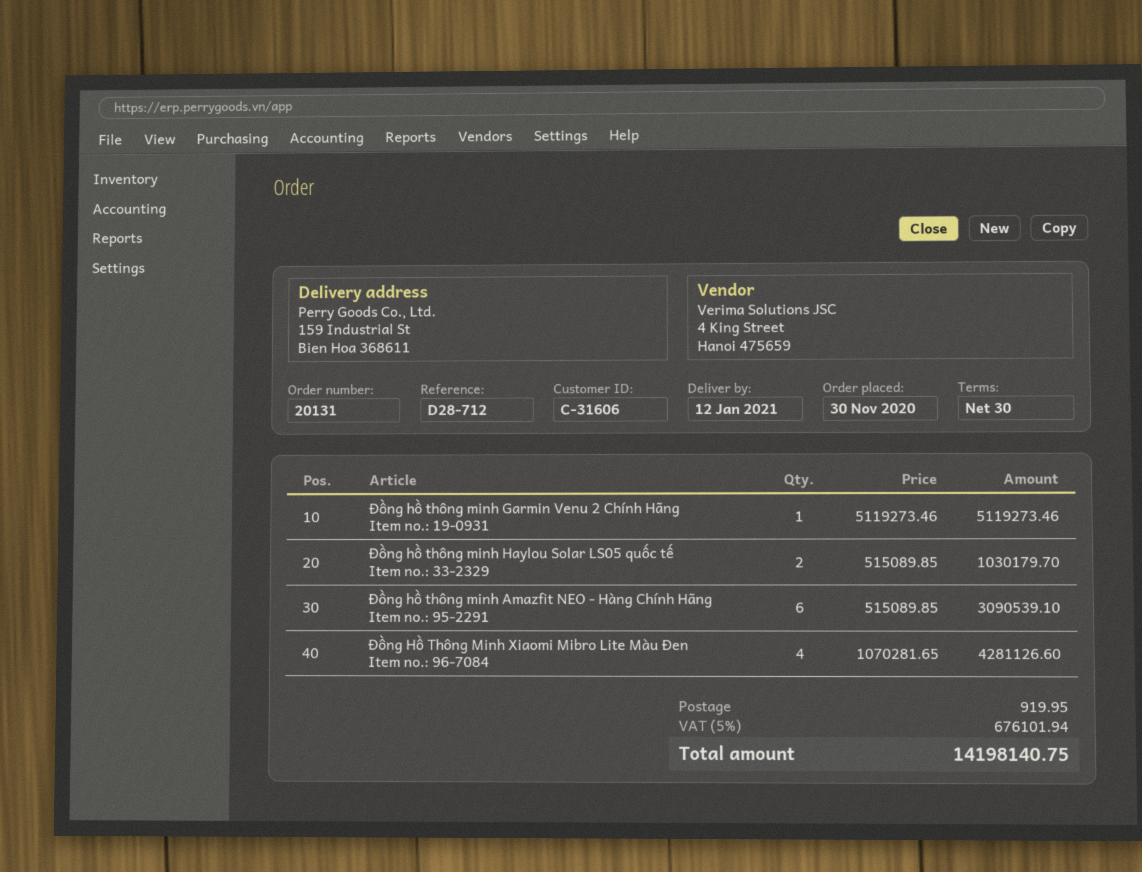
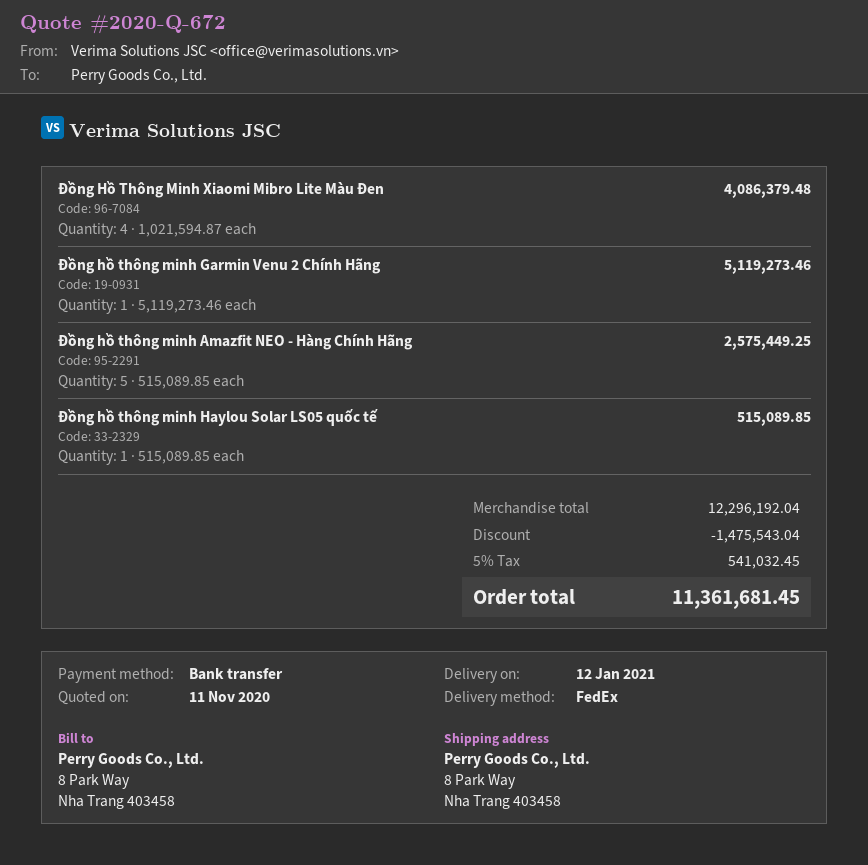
ship to: 159 Industrial St, Bien Hoa 368611 -> 8 Park Way, Nha Trang 403458
Đồng hồ thông minh Haylou Solar LS05 quốc tế: 2 x 515089.85 = 1030179.70 -> 1 x 515089.85 = 515089.85
Đồng hồ thông minh Amazfit NEO - Hàng Chính Hãng: 6 x 515089.85 = 3090539.10 -> 5 x 515089.85 = 2575449.25
Đồng Hồ Thông Minh Xiaomi Mibro Lite Màu Đen: 4 x 1070281.65 = 4281126.60 -> 4 x 1021594.87 = 4086379.48
discount: none -> 1475543.04
shipping: 919.95 -> none
tax: 5% = 676101.94 -> 5% = 541032.45
total: 14198140.75 -> 11361681.45

